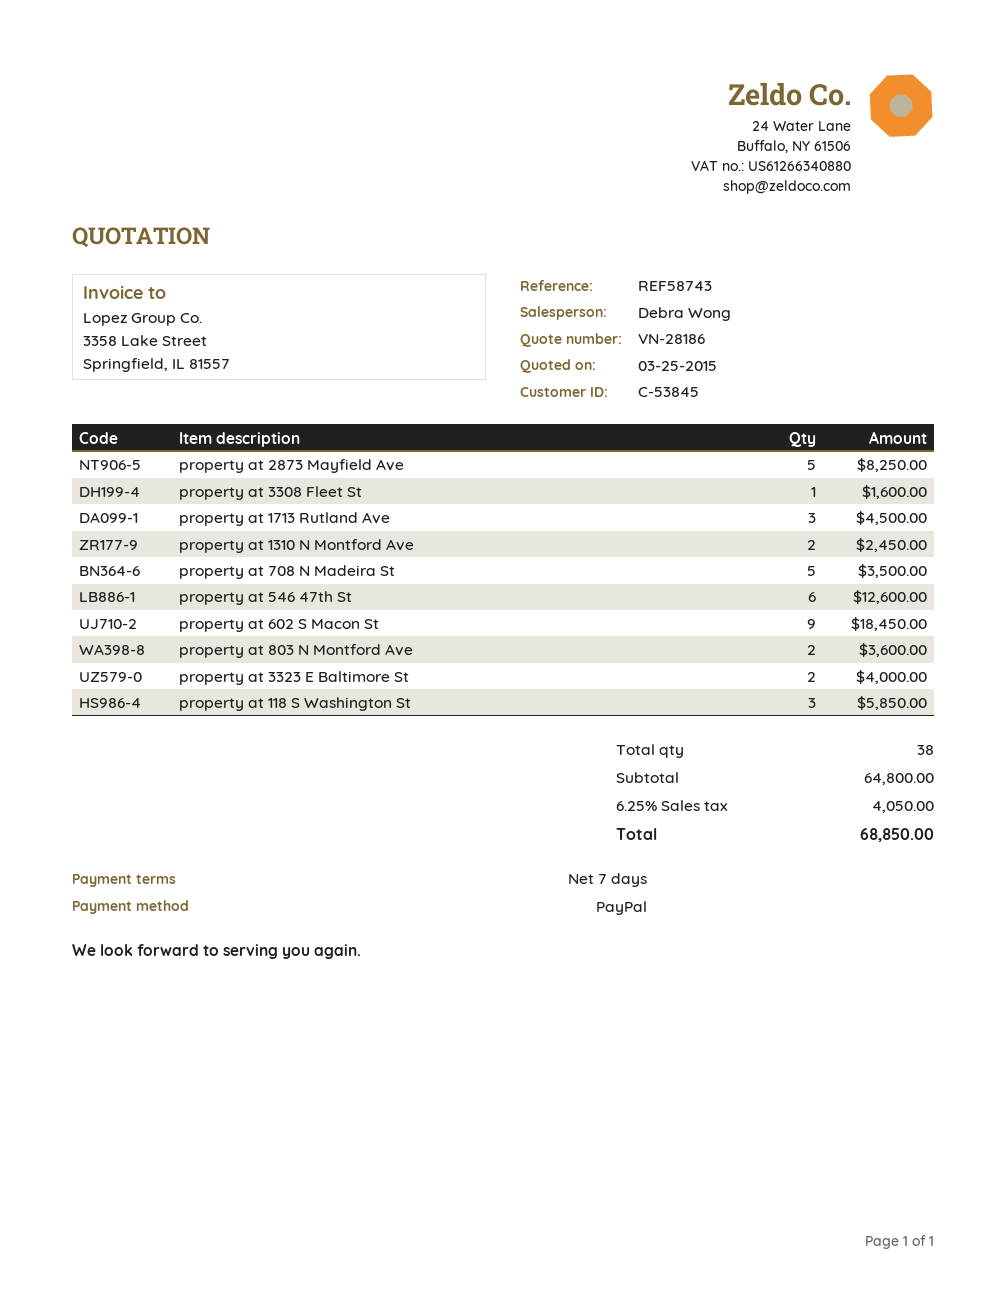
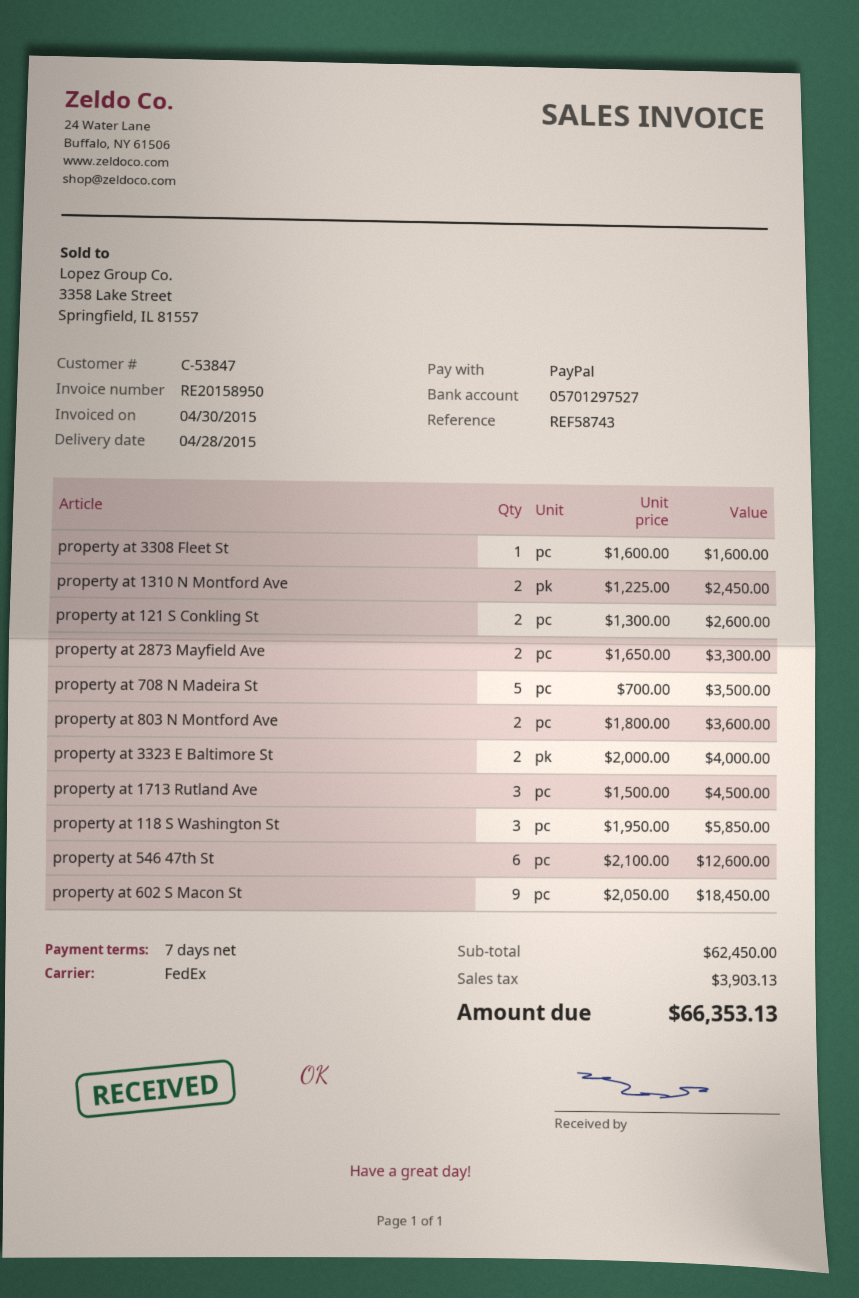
customer number: C-53845 -> C-53847
property at 2873 Mayfield Ave: 5 for 8250.00 -> 2 for 3300.00
property at 121 S Conkling St: none -> 2 for 2600.00
subtotal: 64800.00 -> 62450.00
tax: 4050.00 -> 3903.13
total: 68850.00 -> 66353.13

